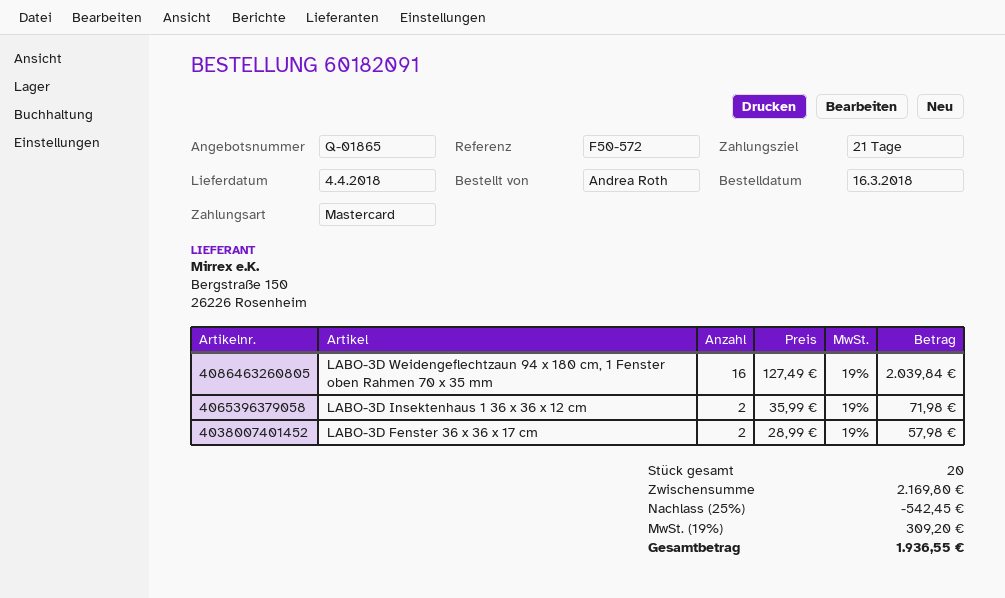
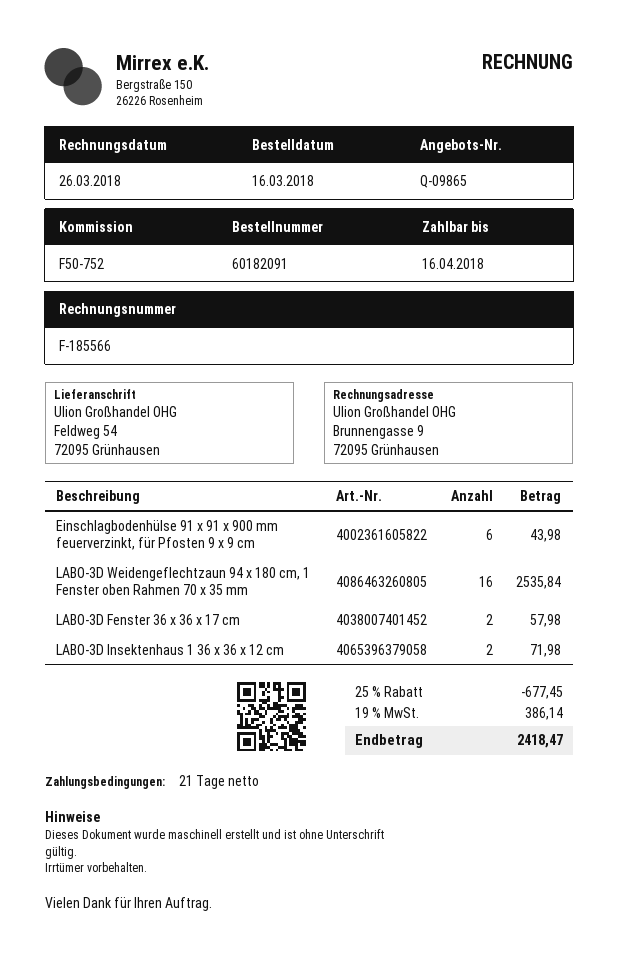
quote number: Q-01865 -> Q-09865
reference: F50-572 -> F50-752
LABO-3D Weidengeflechtzaun 94 x 180 cm, 1 Fenster oben Rahmen 70 x 35 mm: 16 for 2039.84 -> 16 for 2535.84
Einschlagbodenhülse 91 x 91 x 900 mm feuerverzinkt, für Pfosten 9 x 9 cm: none -> 6 for 43.98
discount: 25% = 542.45 -> 25% = 677.45
tax: 19% = 309.20 -> 19% = 386.14
total: 1936.55 -> 2418.47

